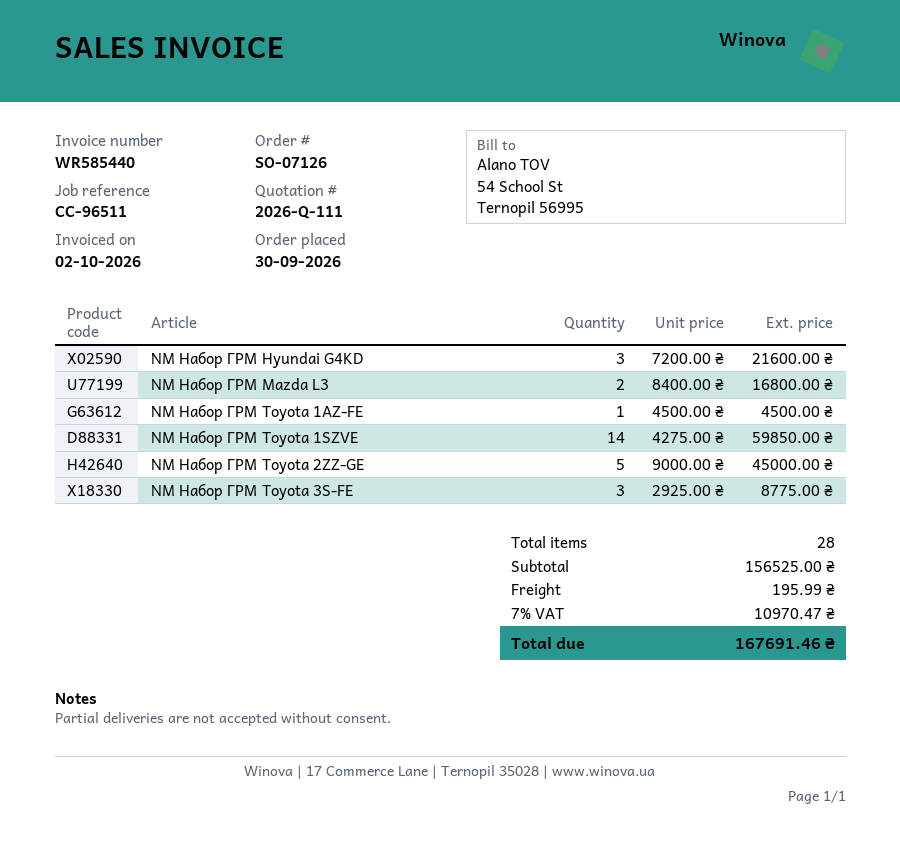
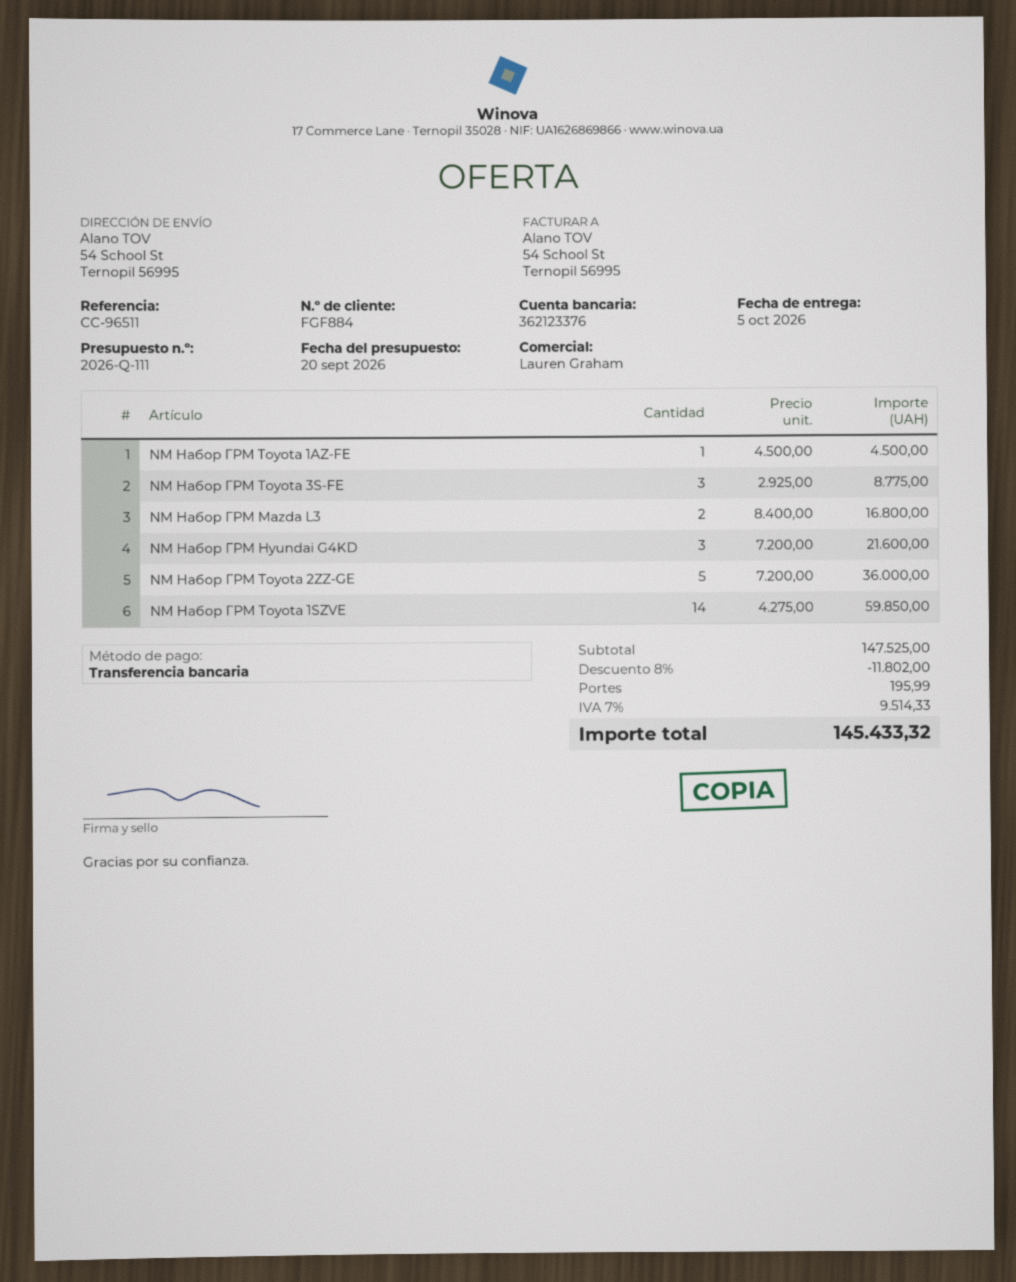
NM Набор ГРМ Toyota 2ZZ-GE: 5 x 9000.00 = 45000.00 -> 5 x 7200.00 = 36000.00
subtotal: 156525.00 -> 147525.00
discount: none -> 8% = 11802.00
tax: 7% = 10970.47 -> 7% = 9514.33
total: 167691.46 -> 145433.32

